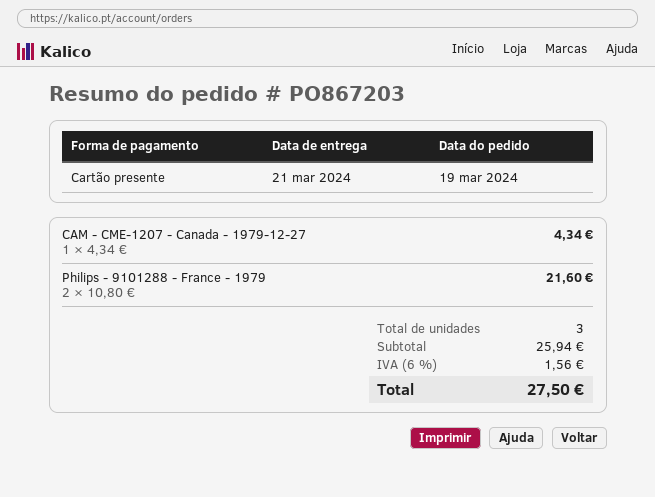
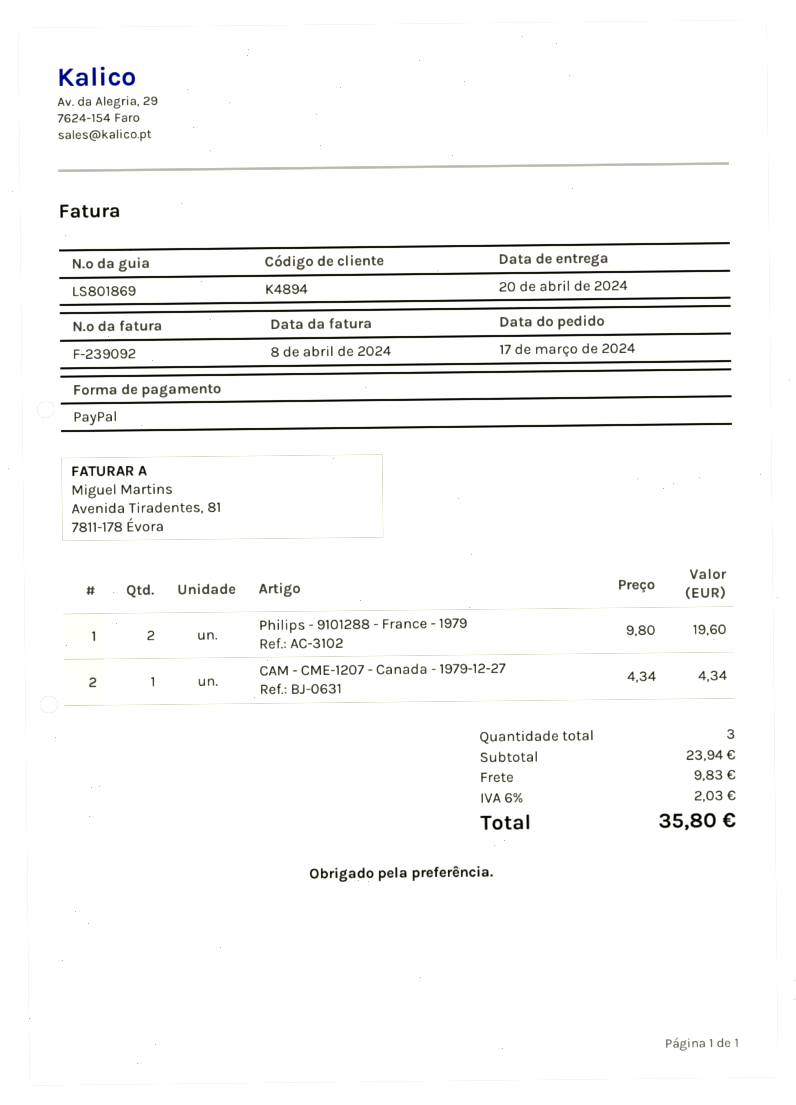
order date: 2024-03-19 -> 2024-03-17
delivery date: 2024-03-21 -> 2024-04-20
payment method: gift card -> PayPal
Philips - 9101288 - France - 1979: 2 x 10.80 = 21.60 -> 2 x 9.80 = 19.60
subtotal: 25.94 -> 23.94
shipping: none -> 9.83
tax: 6% = 1.56 -> 6% = 2.03
total: 27.50 -> 35.80

